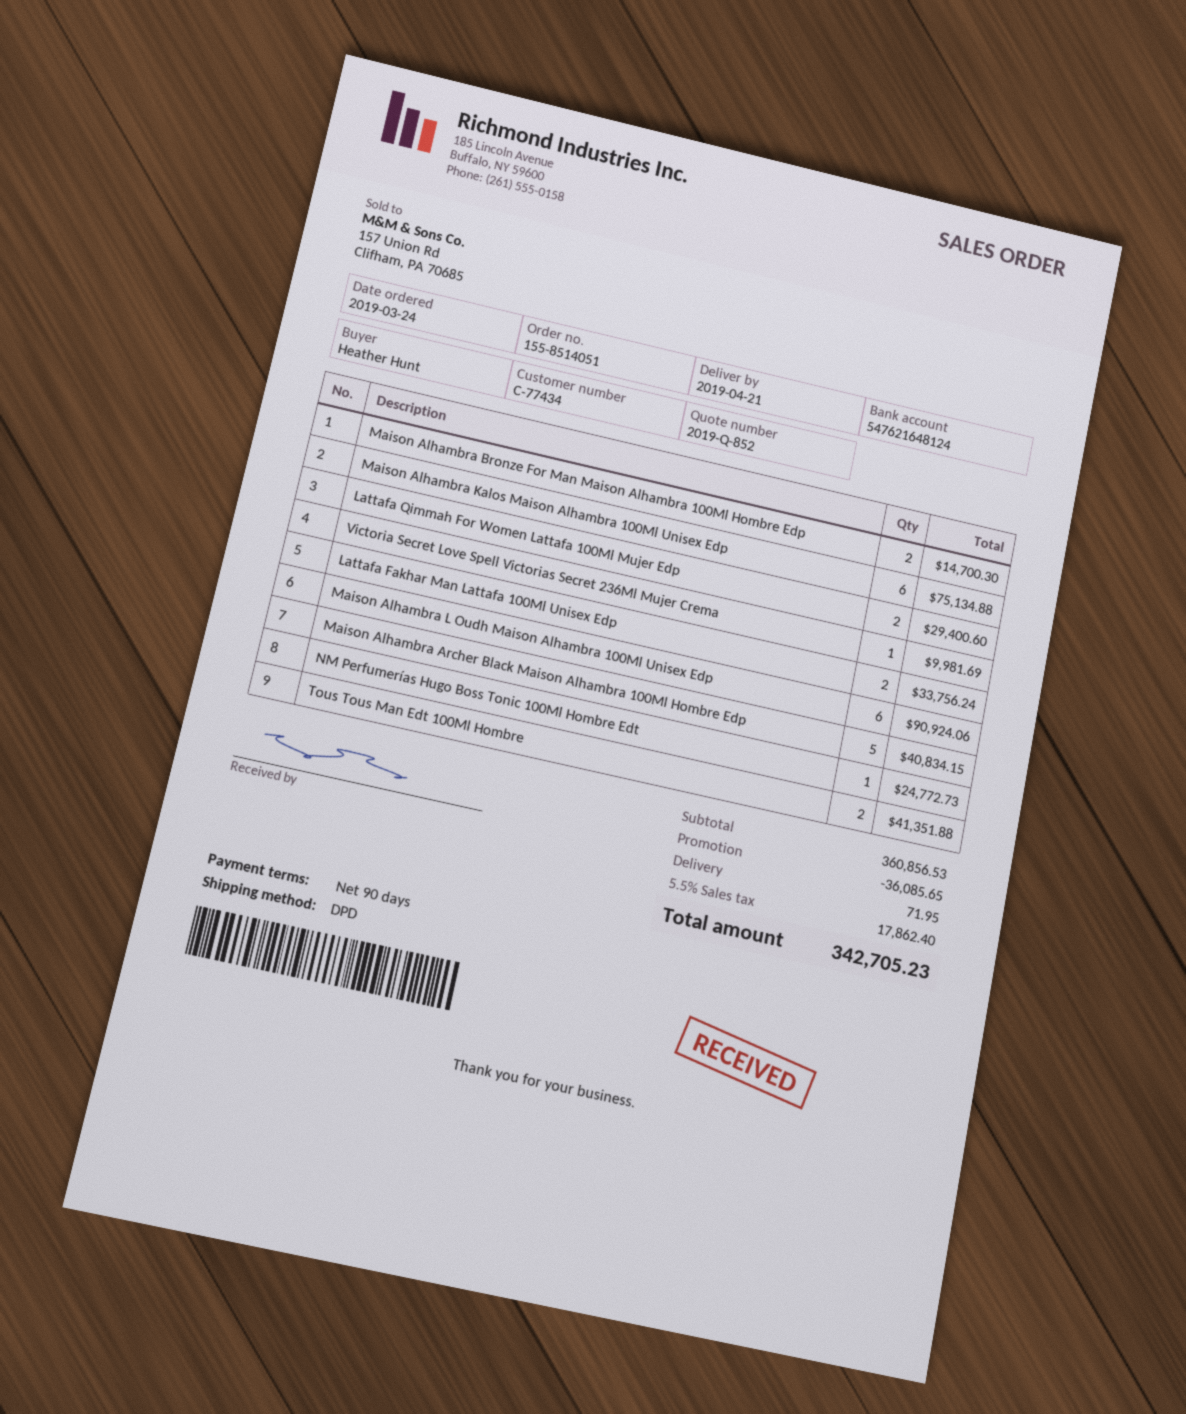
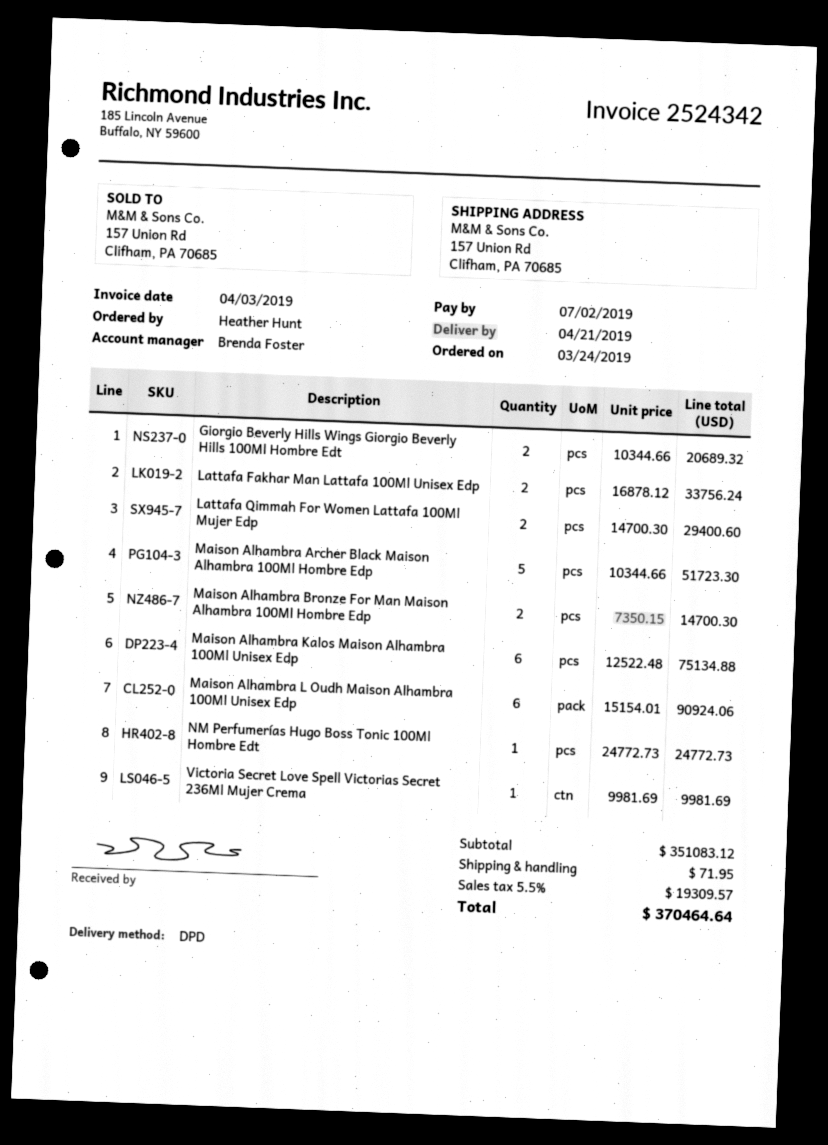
Maison Alhambra Archer Black Maison Alhambra 100Ml Hombre Edp: 5 for 40834.15 -> 5 for 51723.30
Tous Tous Man Edt 100Ml Hombre: 2 for 41351.88 -> none
Giorgio Beverly Hills Wings Giorgio Beverly Hills 100Ml Hombre Edt: none -> 2 for 20689.32
subtotal: 360856.53 -> 351083.12
discount: 36085.65 -> none
tax: 5.5% = 17862.40 -> 5.5% = 19309.57
total: 342705.23 -> 370464.64

